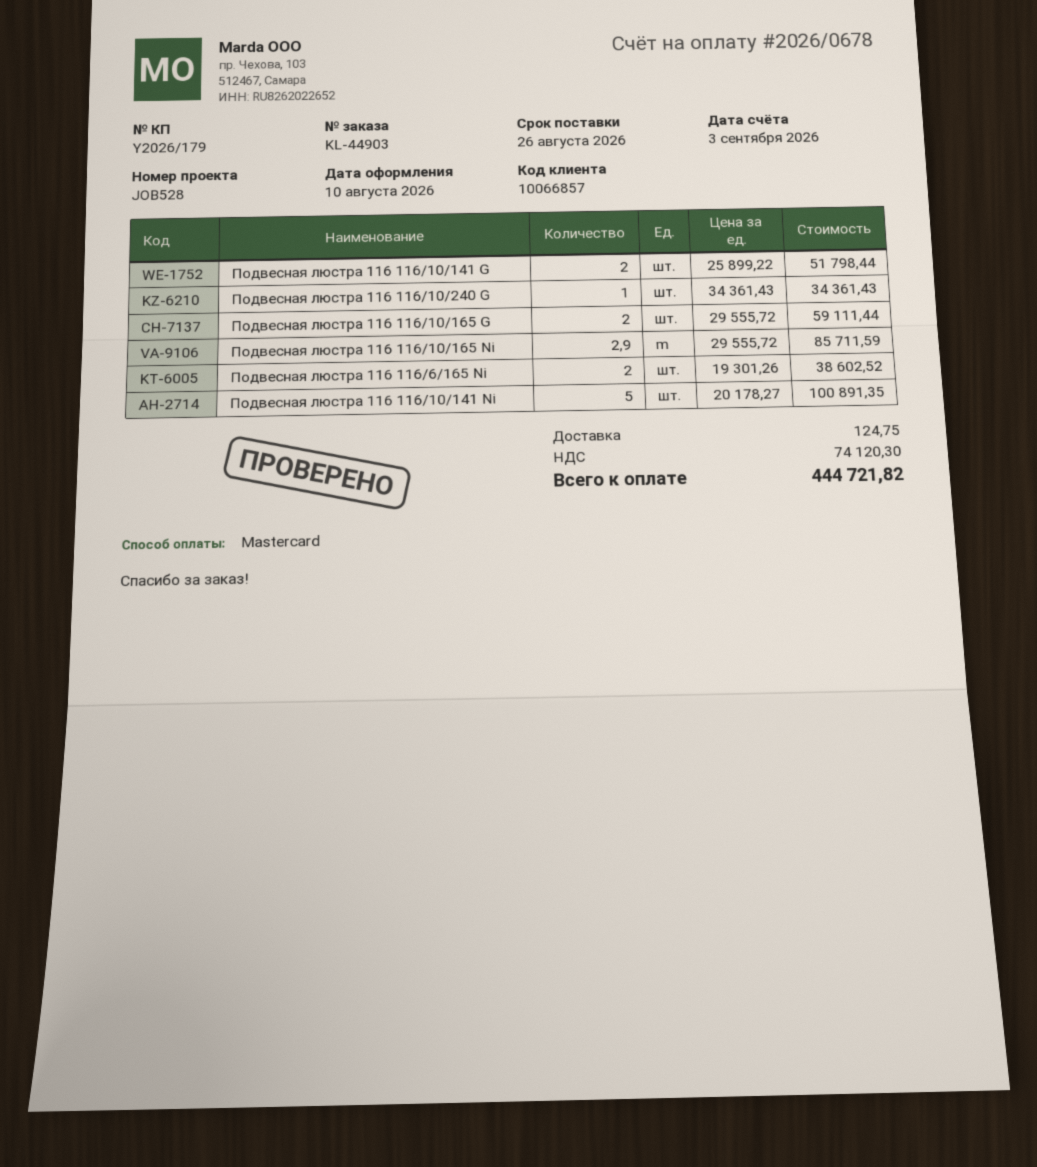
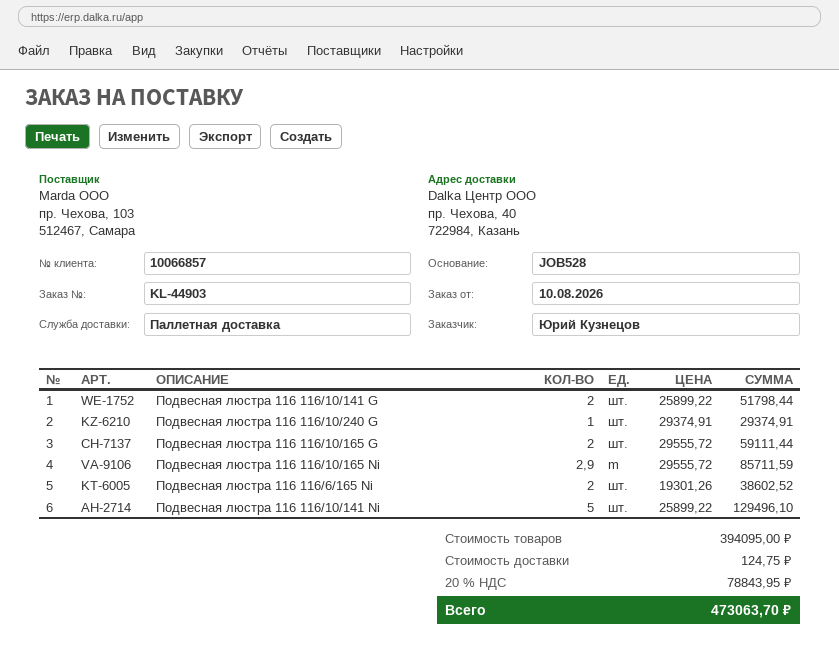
Подвесная люстра 116 116/10/240 G: 1 x 34361.43 = 34361.43 -> 1 x 29374.91 = 29374.91
Подвесная люстра 116 116/10/141 Ni: 5 x 20178.27 = 100891.35 -> 5 x 25899.22 = 129496.10
tax: 74120.30 -> 78843.95
total: 444721.82 -> 473063.70

